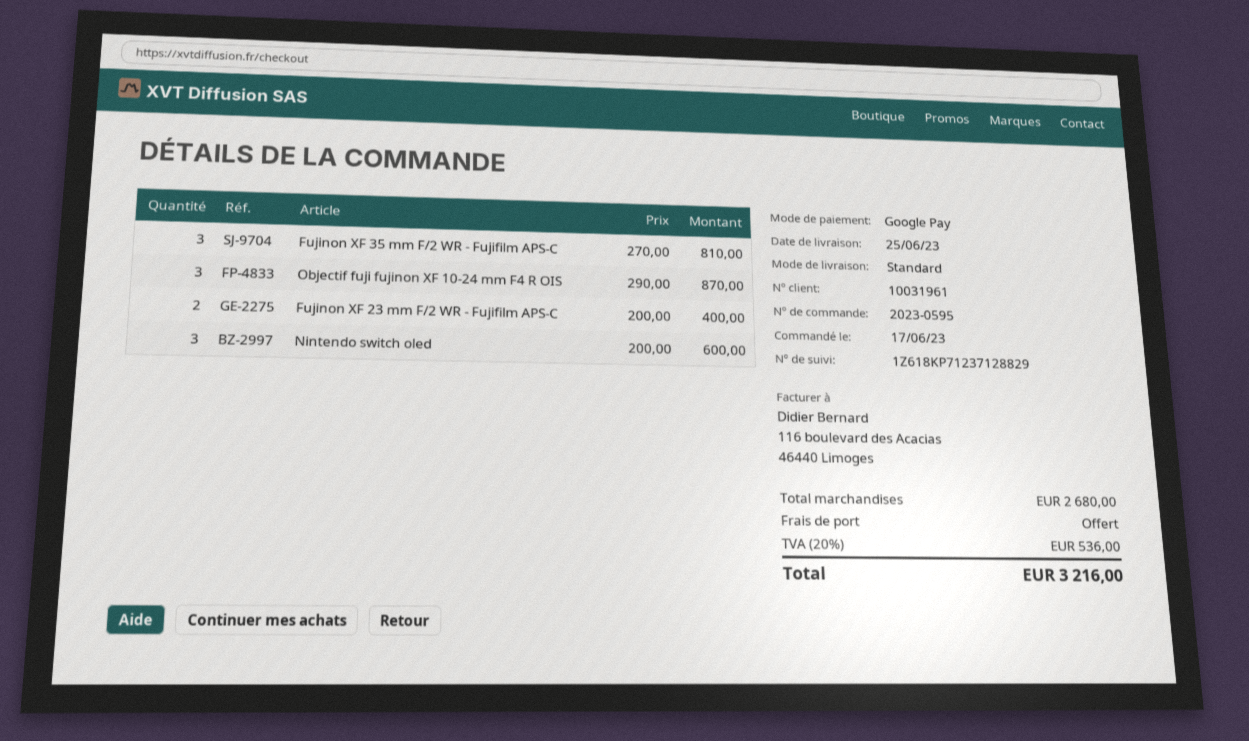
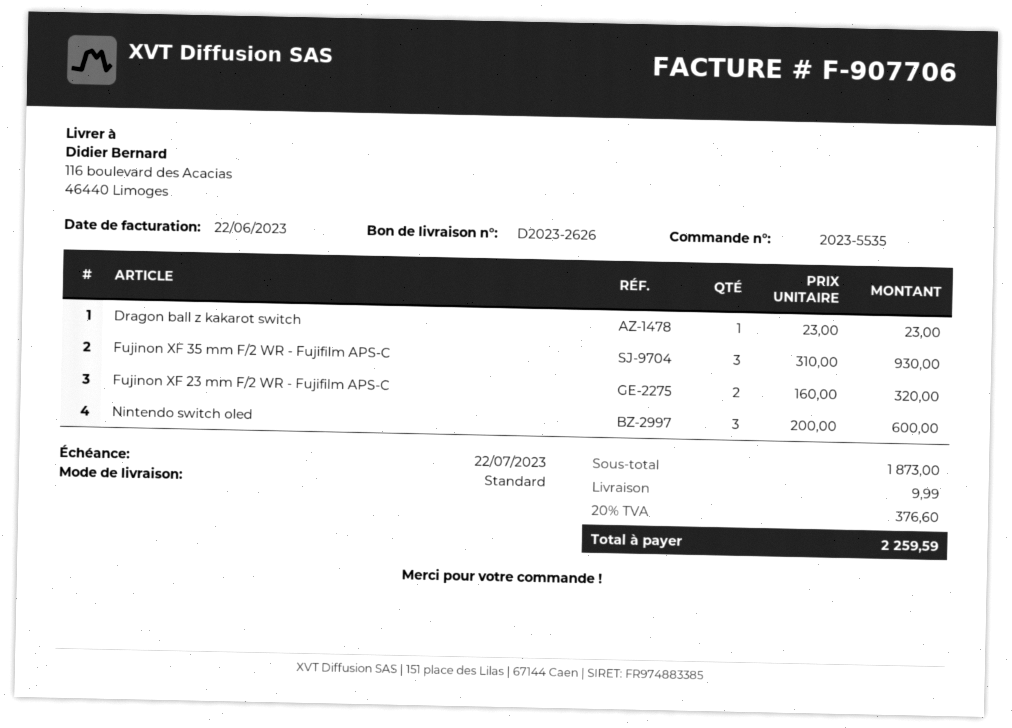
order number: 2023-0595 -> 2023-5535
Fujinon XF 35 mm F/2 WR - Fujifilm APS-C: 3 x 270.00 = 810.00 -> 3 x 310.00 = 930.00
Objectif fuji fujinon XF 10-24 mm F4 R OIS: 3 x 290.00 = 870.00 -> none
Fujinon XF 23 mm F/2 WR - Fujifilm APS-C: 2 x 200.00 = 400.00 -> 2 x 160.00 = 320.00
Dragon ball z kakarot switch: none -> 1 x 23.00 = 23.00
subtotal: 2680.00 -> 1873.00
shipping: 0.00 -> 9.99
tax: 20% = 536.00 -> 20% = 376.60
total: 3216.00 -> 2259.59

